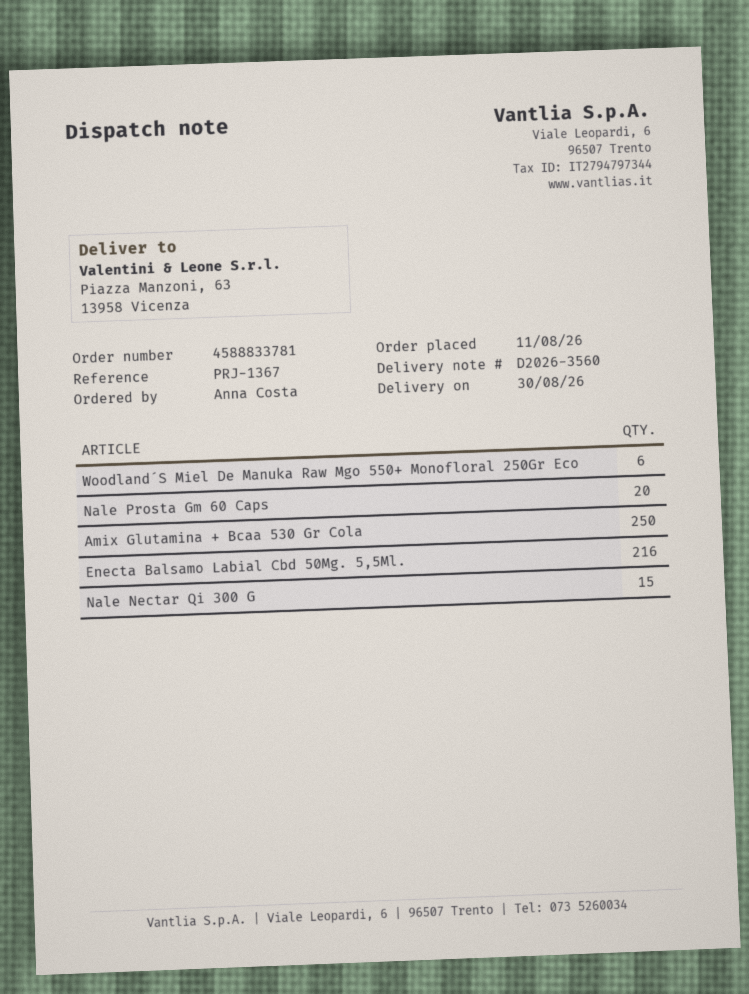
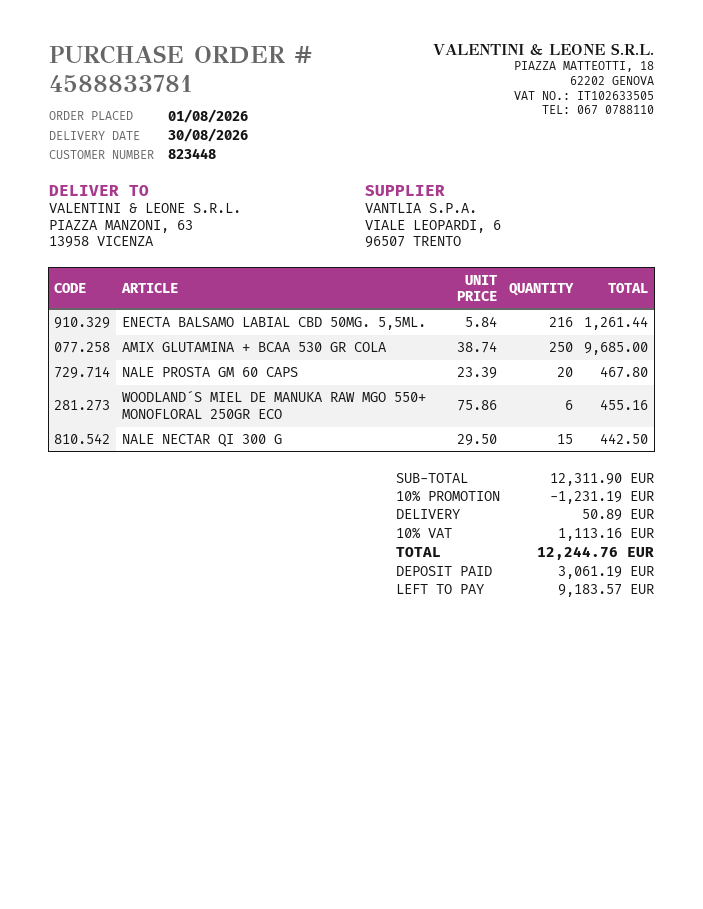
order date: 2026-08-11 -> 2026-08-01

